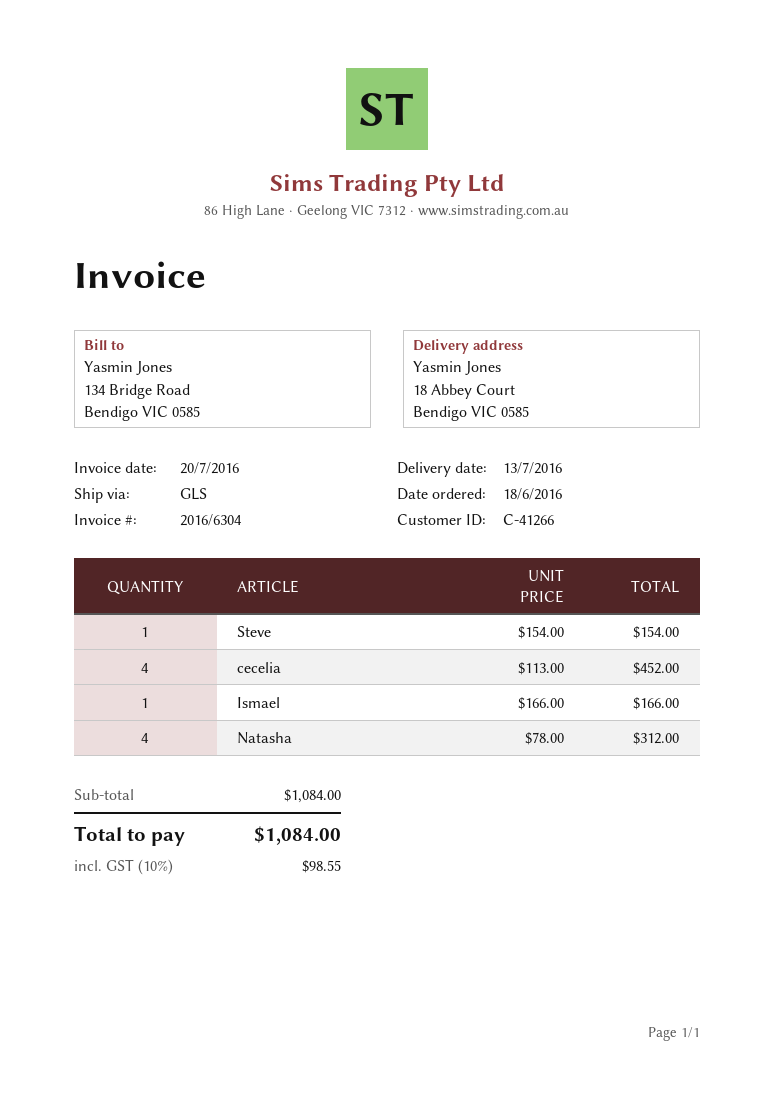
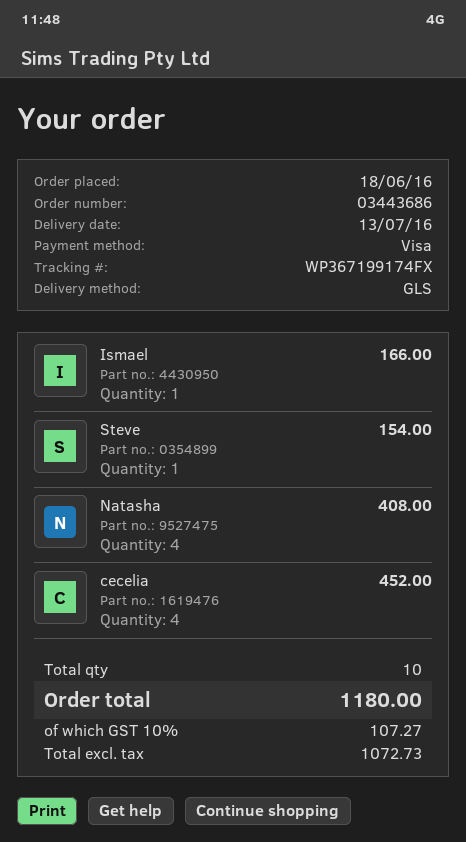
Natasha: 4 for 312.00 -> 4 for 408.00
tax: 10% = 98.55 -> 10% = 107.27
total: 1084.00 -> 1180.00

